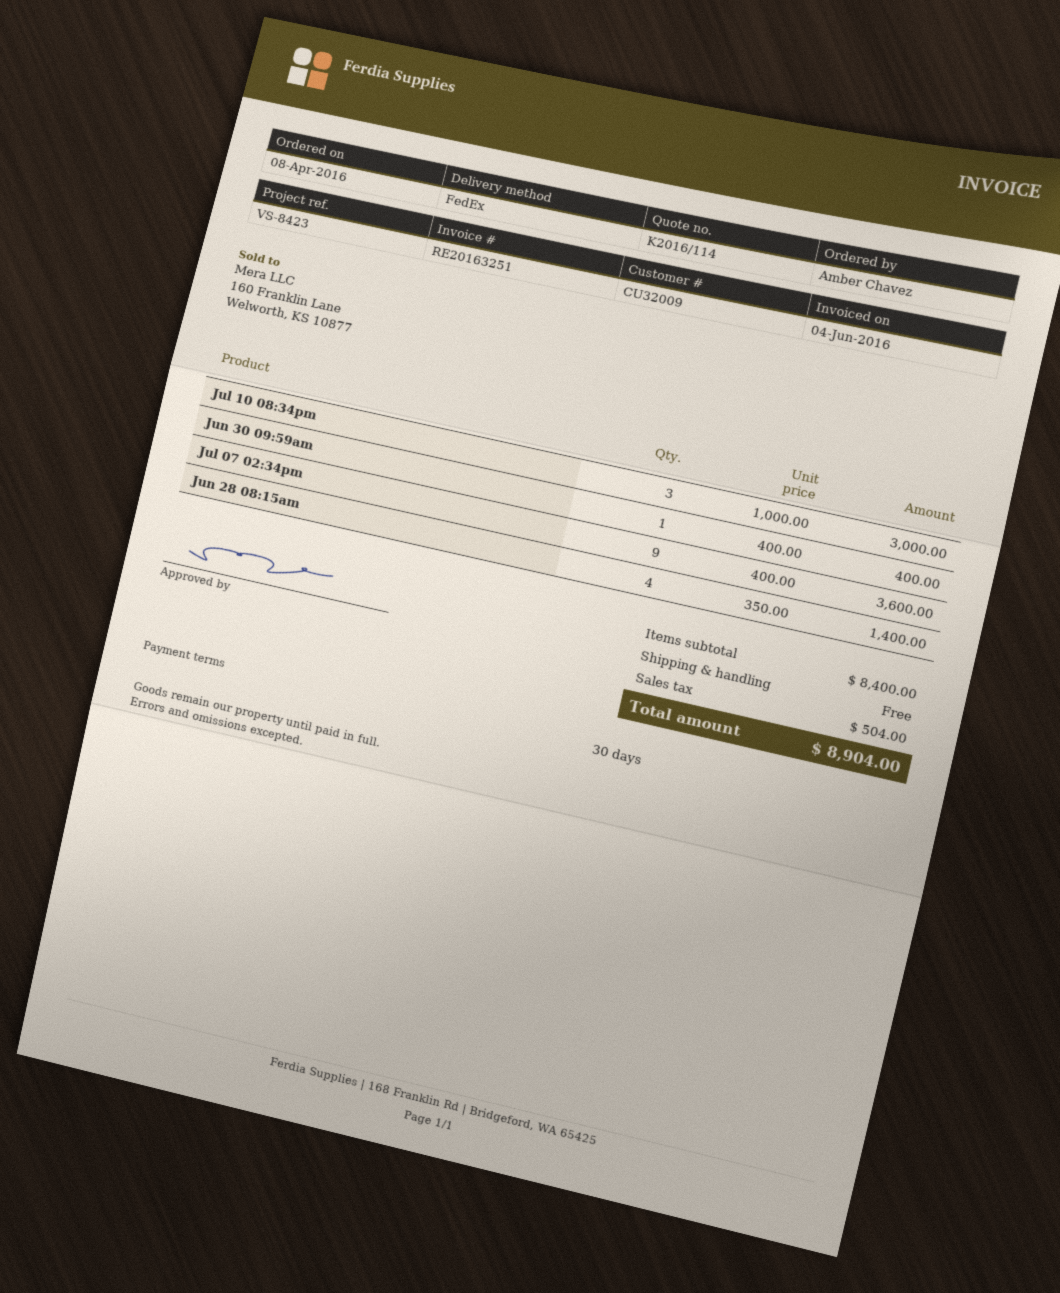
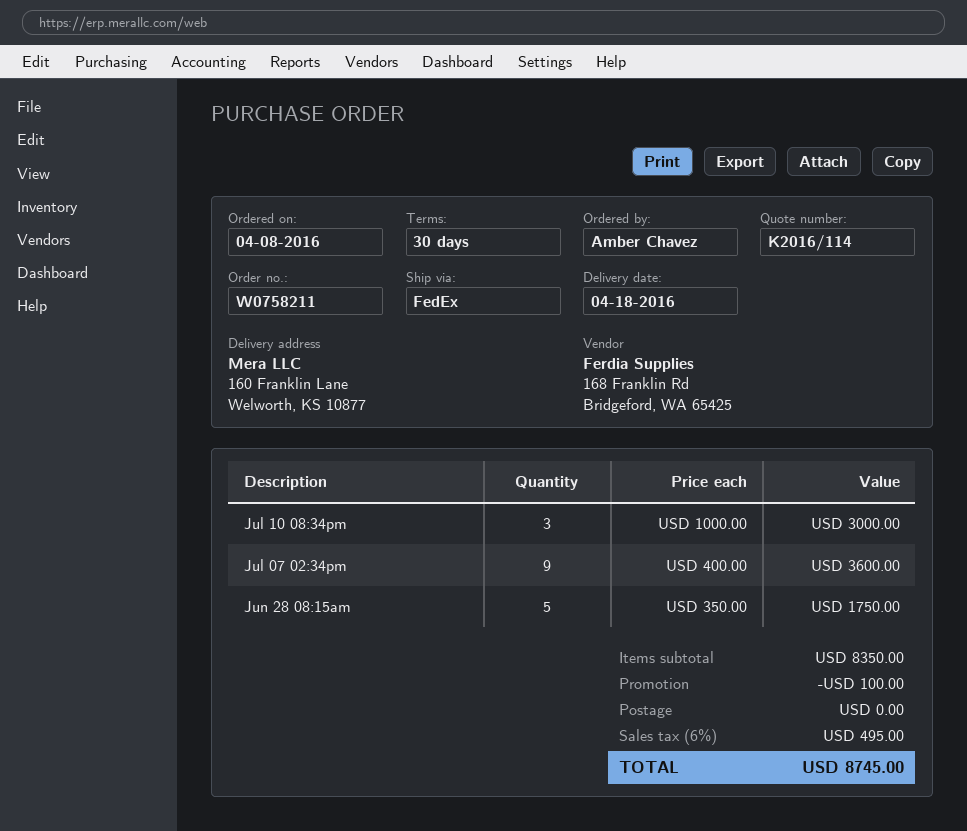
Jun 30 09:59am: 1 x 400.00 = 400.00 -> none
Jun 28 08:15am: 4 x 350.00 = 1400.00 -> 5 x 350.00 = 1750.00
subtotal: 8400.00 -> 8350.00
discount: none -> 100.00
tax: 504.00 -> 495.00
total: 8904.00 -> 8745.00

